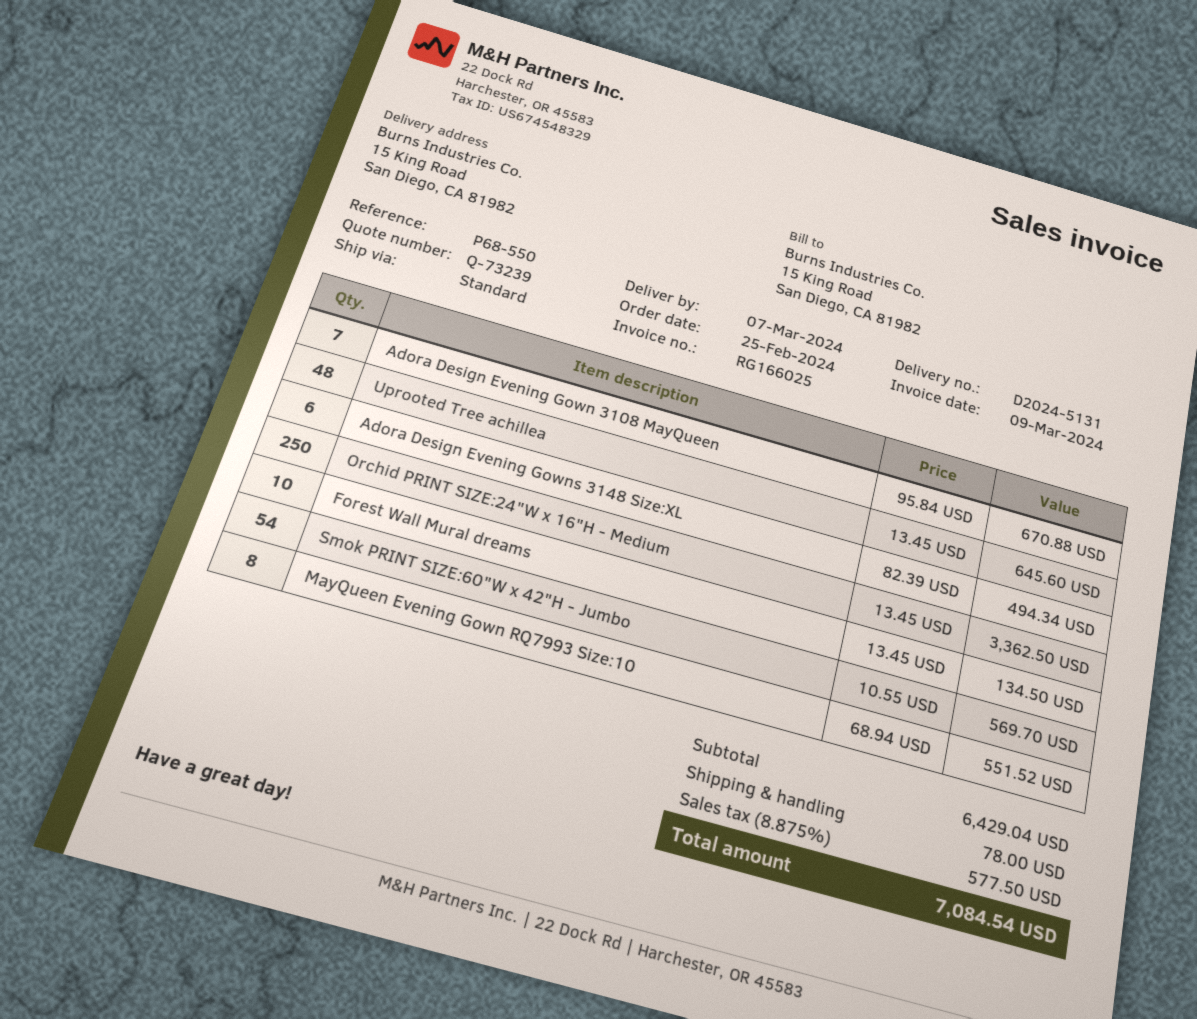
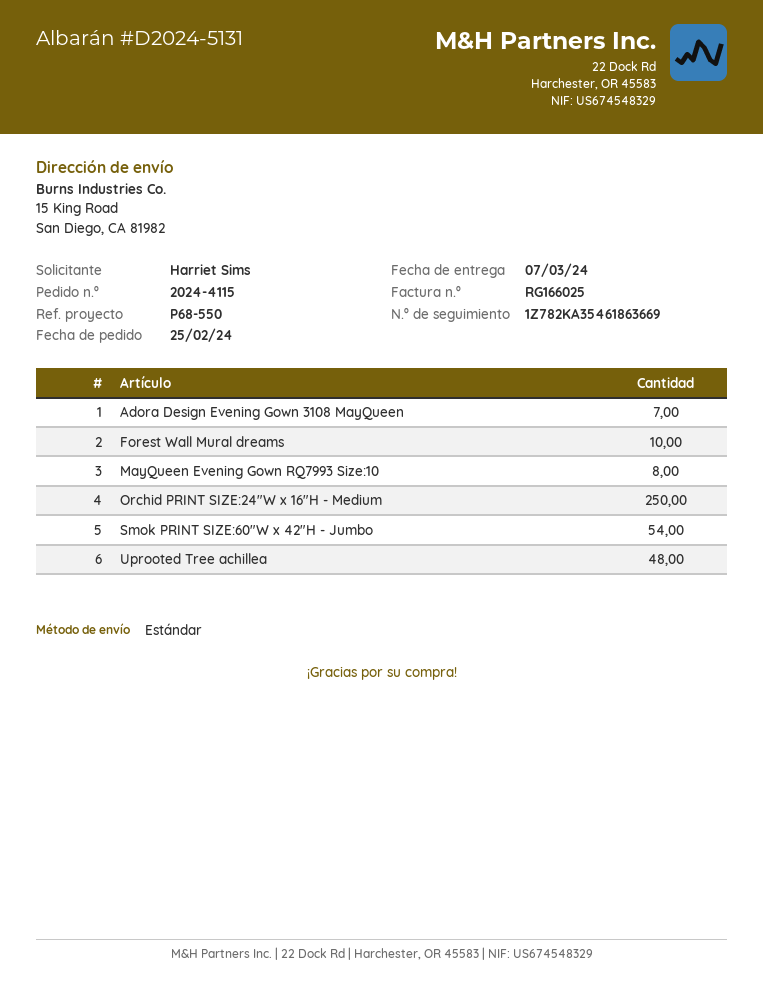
Adora Design Evening Gowns 3148 Size:XL: 6 -> none

